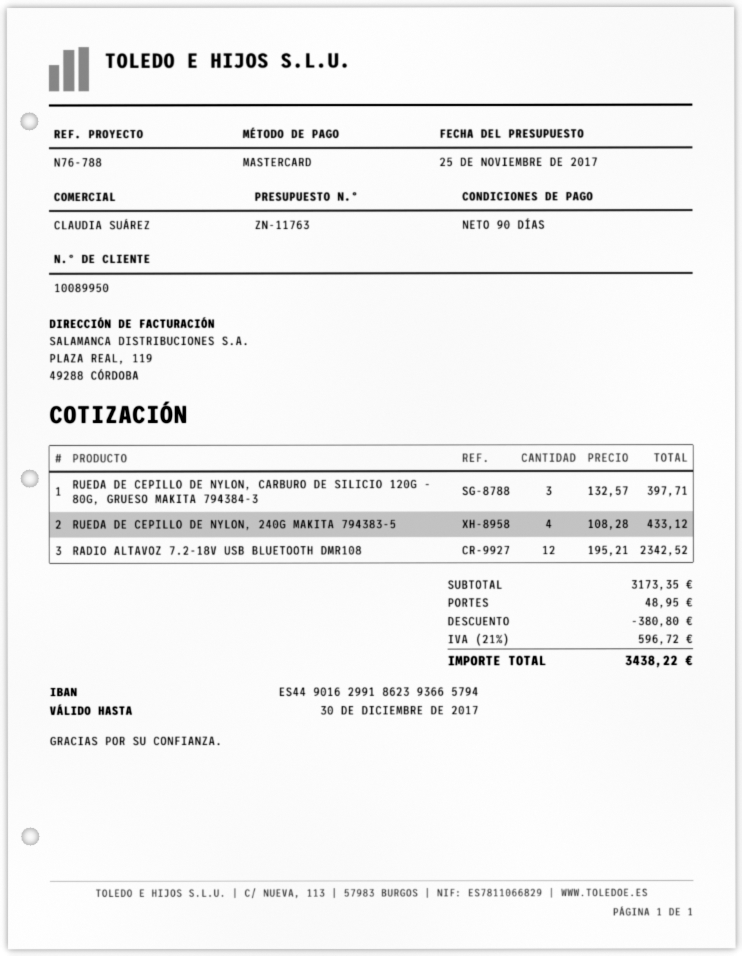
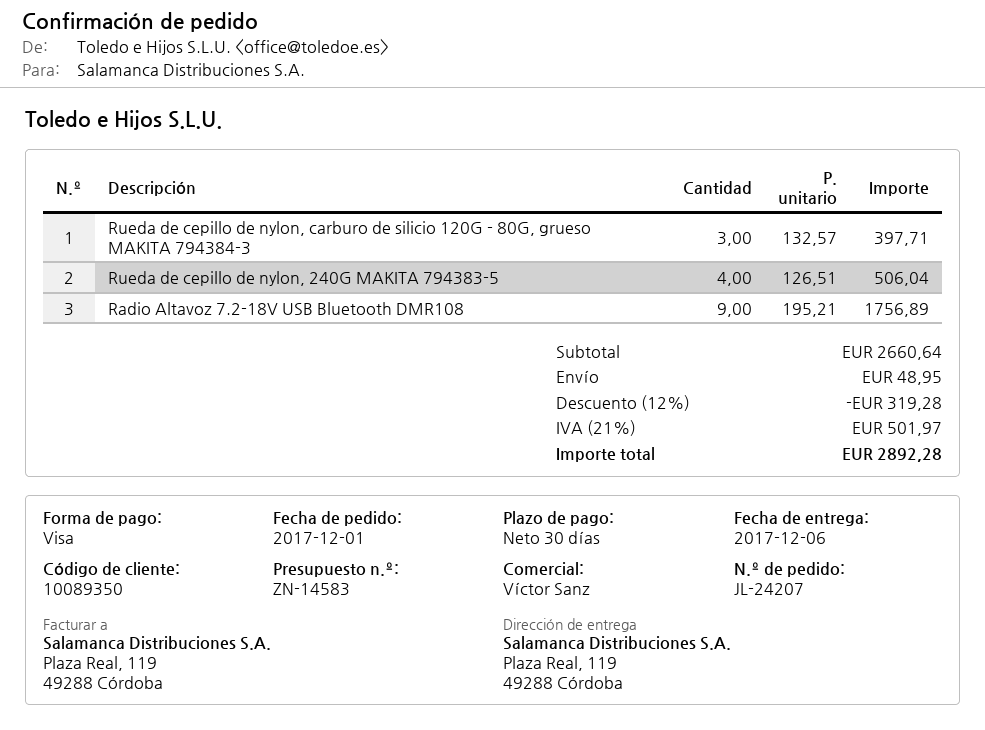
quote number: ZN-11763 -> ZN-14583
payment terms: 90 days -> 30 days
customer number: 10089950 -> 10089350
sales rep: CLAUDIA SUÁREZ -> Víctor Sanz
payment method: Mastercard -> Visa
RUEDA DE CEPILLO DE NYLON, 240G MAKITA 794383-5: 4 x 108.28 = 433.12 -> 4 x 126.51 = 506.04
RADIO ALTAVOZ 7.2-18V USB BLUETOOTH DMR108: 12 x 195.21 = 2342.52 -> 9 x 195.21 = 1756.89
subtotal: 3173.35 -> 2660.64
discount: 380.80 -> 319.28
tax: 21% = 596.72 -> 21% = 501.97
total: 3438.22 -> 2892.28

